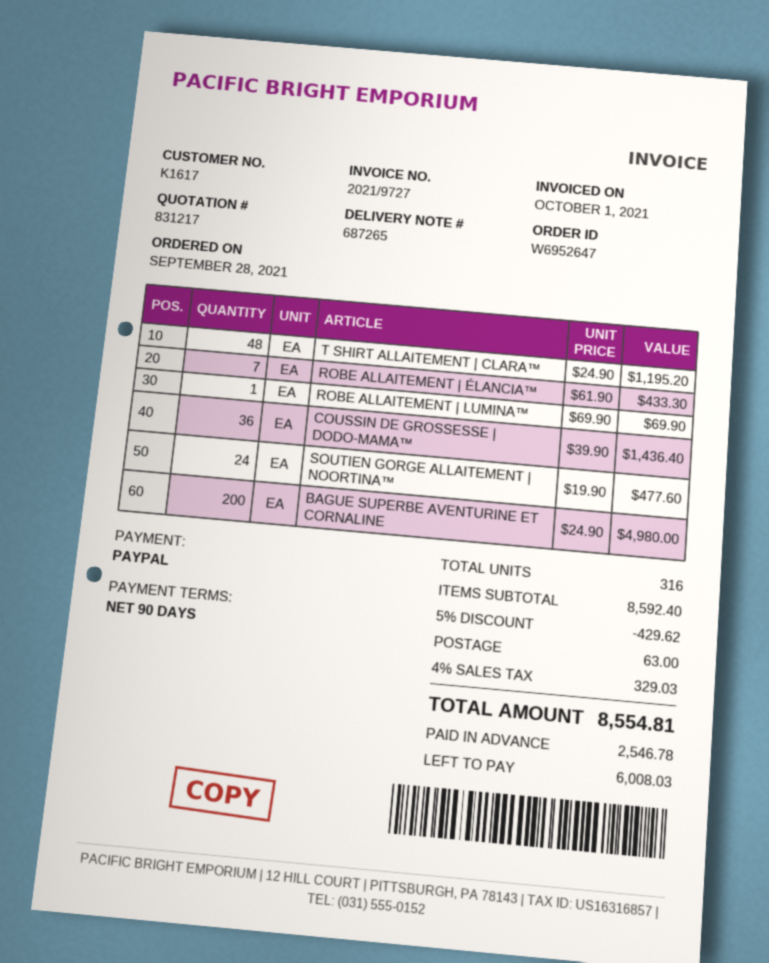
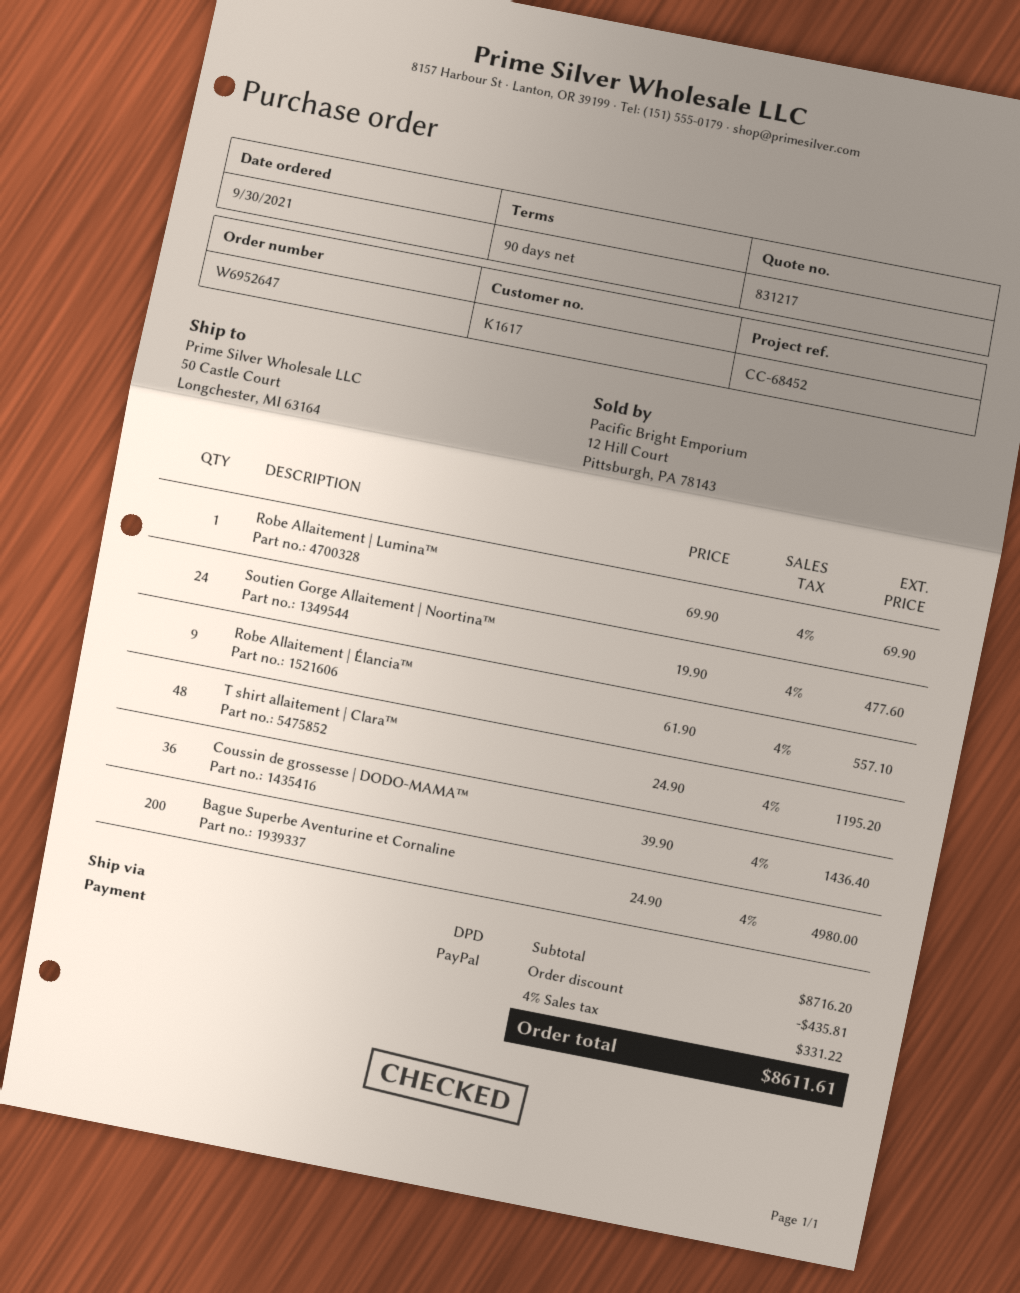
order date: 2021-09-28 -> 2021-09-30
ROBE ALLAITEMENT | ÉLANCIA™: 7 x 61.90 = 433.30 -> 9 x 61.90 = 557.10
subtotal: 8592.40 -> 8716.20
discount: 429.62 -> 435.81
shipping: 63.00 -> none
tax: 4% = 329.03 -> 4% = 331.22
total: 8554.81 -> 8611.61

